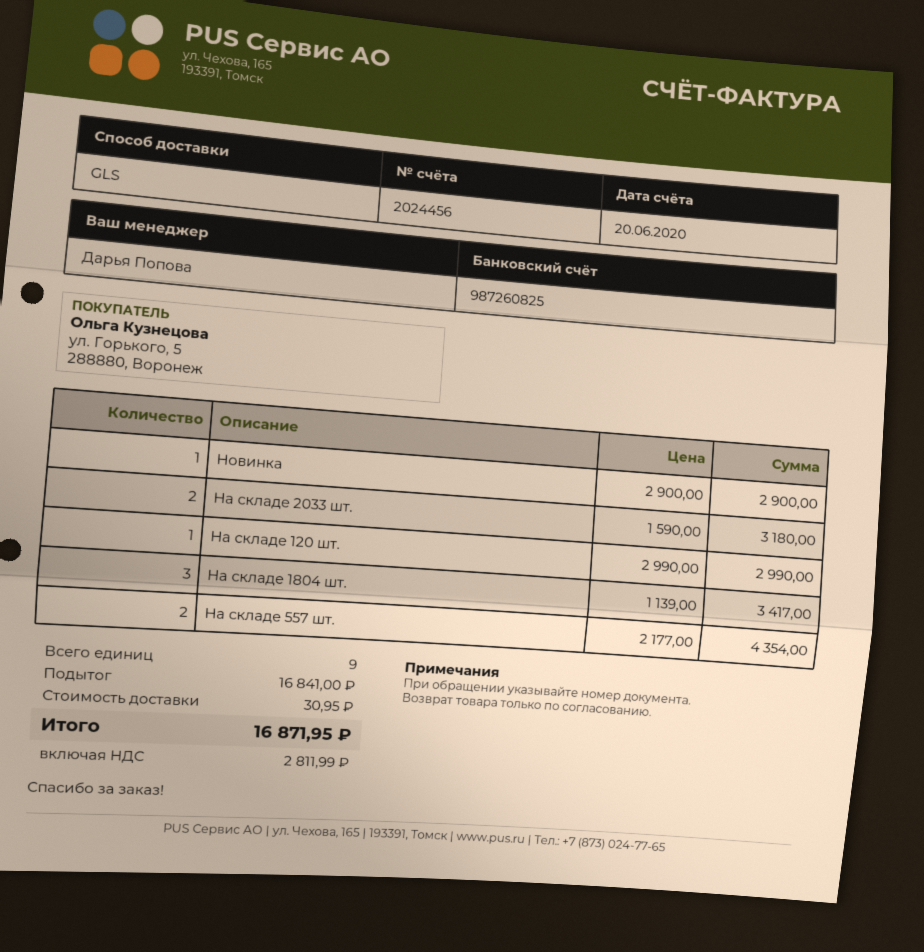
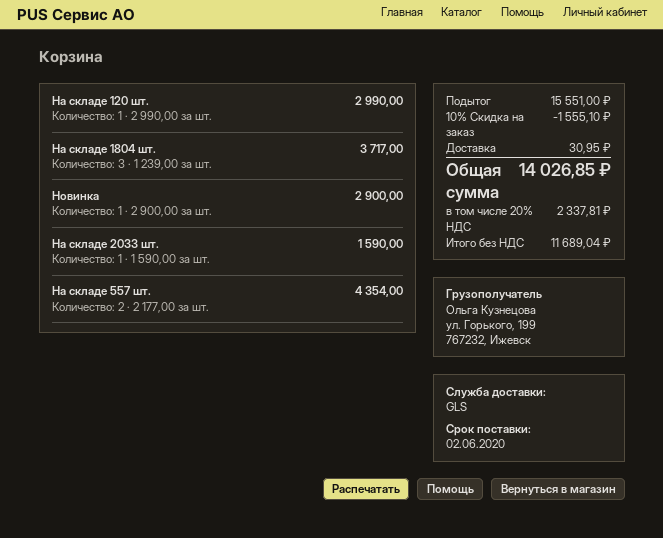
На складе 2033 шт.: 2 x 1590.00 = 3180.00 -> 1 x 1590.00 = 1590.00
На складе 1804 шт.: 3 x 1139.00 = 3417.00 -> 3 x 1239.00 = 3717.00
subtotal: 16841.00 -> 15551.00
discount: none -> 10% = 1555.10
tax: 2811.99 -> 2337.81
total: 16871.95 -> 14026.85

